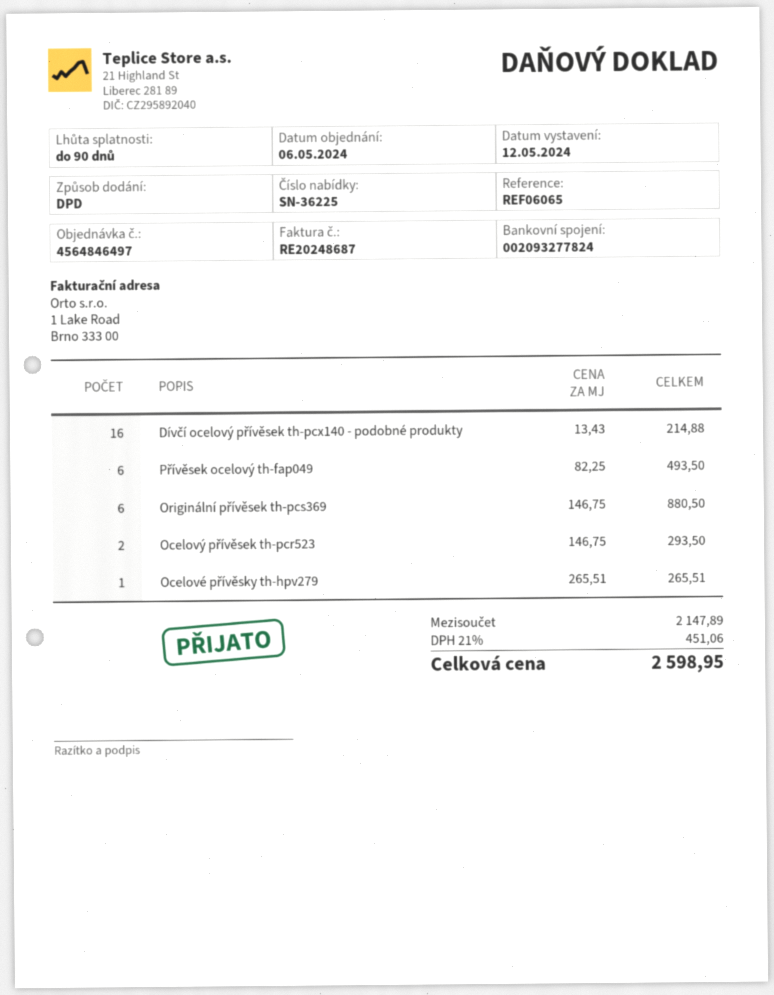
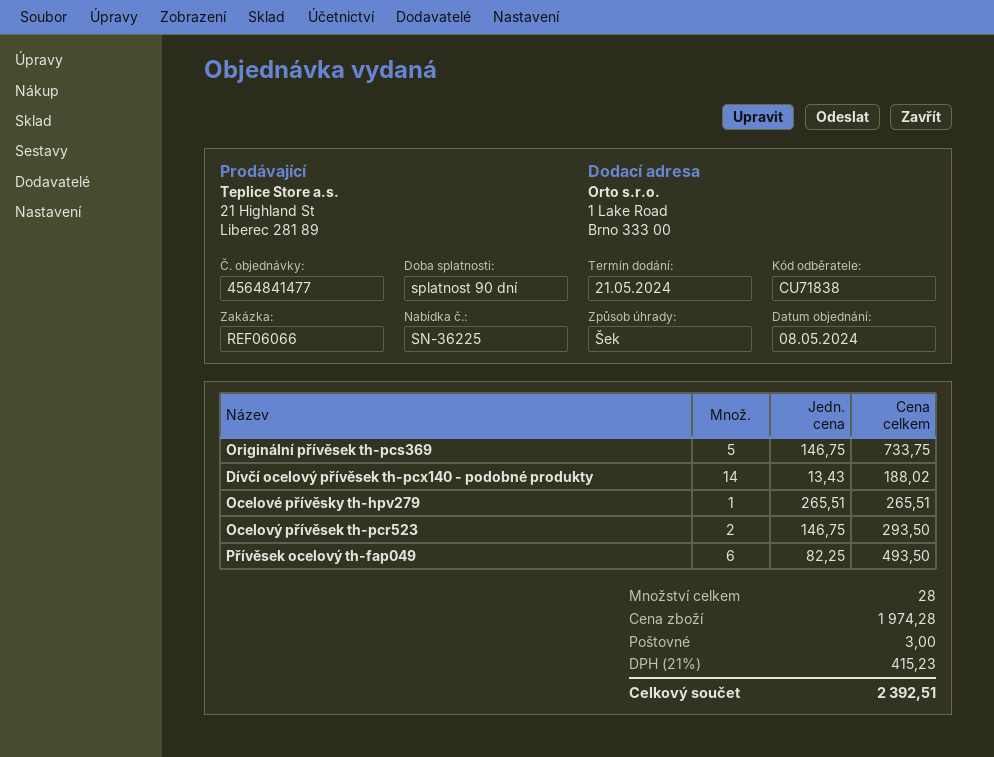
order number: 4564846497 -> 4564841477
order date: 2024-05-06 -> 2024-05-08
reference: REF06065 -> REF06066
Dívčí ocelový přívěsek th-pcx140 - podobné produkty: 16 x 13.43 = 214.88 -> 14 x 13.43 = 188.02
Originální přívěsek th-pcs369: 6 x 146.75 = 880.50 -> 5 x 146.75 = 733.75
subtotal: 2147.89 -> 1974.28
shipping: none -> 3.00
tax: 21% = 451.06 -> 21% = 415.23
total: 2598.95 -> 2392.51

